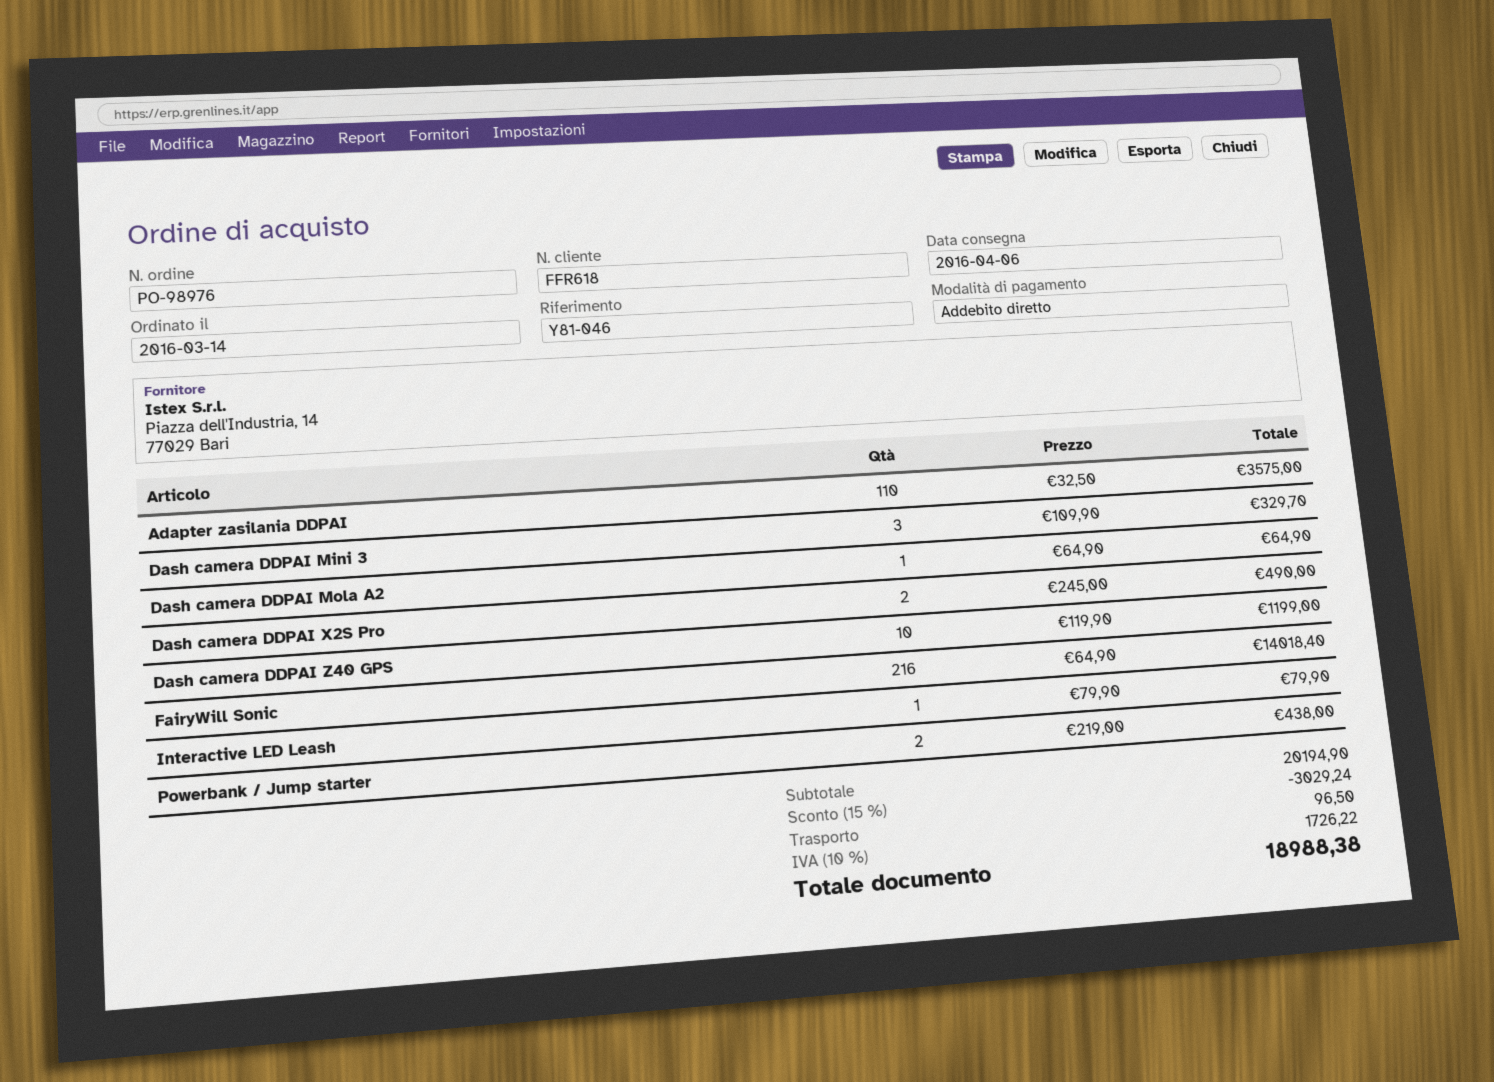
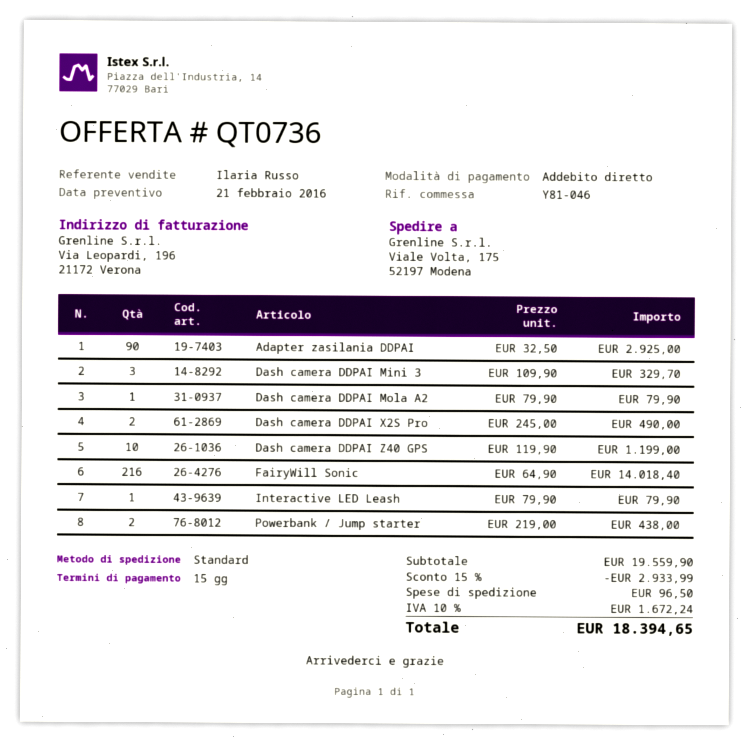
Adapter zasilania DDPAI: 110 x 32.50 = 3575.00 -> 90 x 32.50 = 2925.00
Dash camera DDPAI Mola A2: 1 x 64.90 = 64.90 -> 1 x 79.90 = 79.90
subtotal: 20194.90 -> 19559.90
discount: 15% = 3029.24 -> 15% = 2933.99
tax: 10% = 1726.22 -> 10% = 1672.24
total: 18988.38 -> 18394.65

